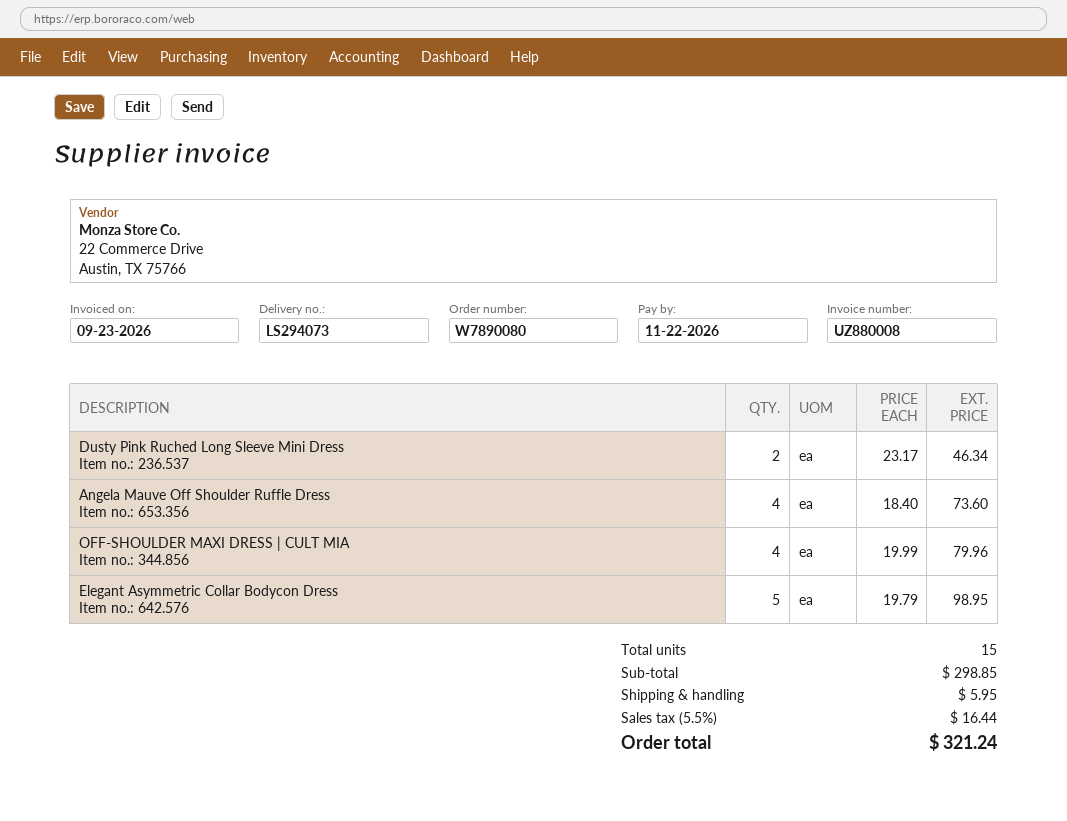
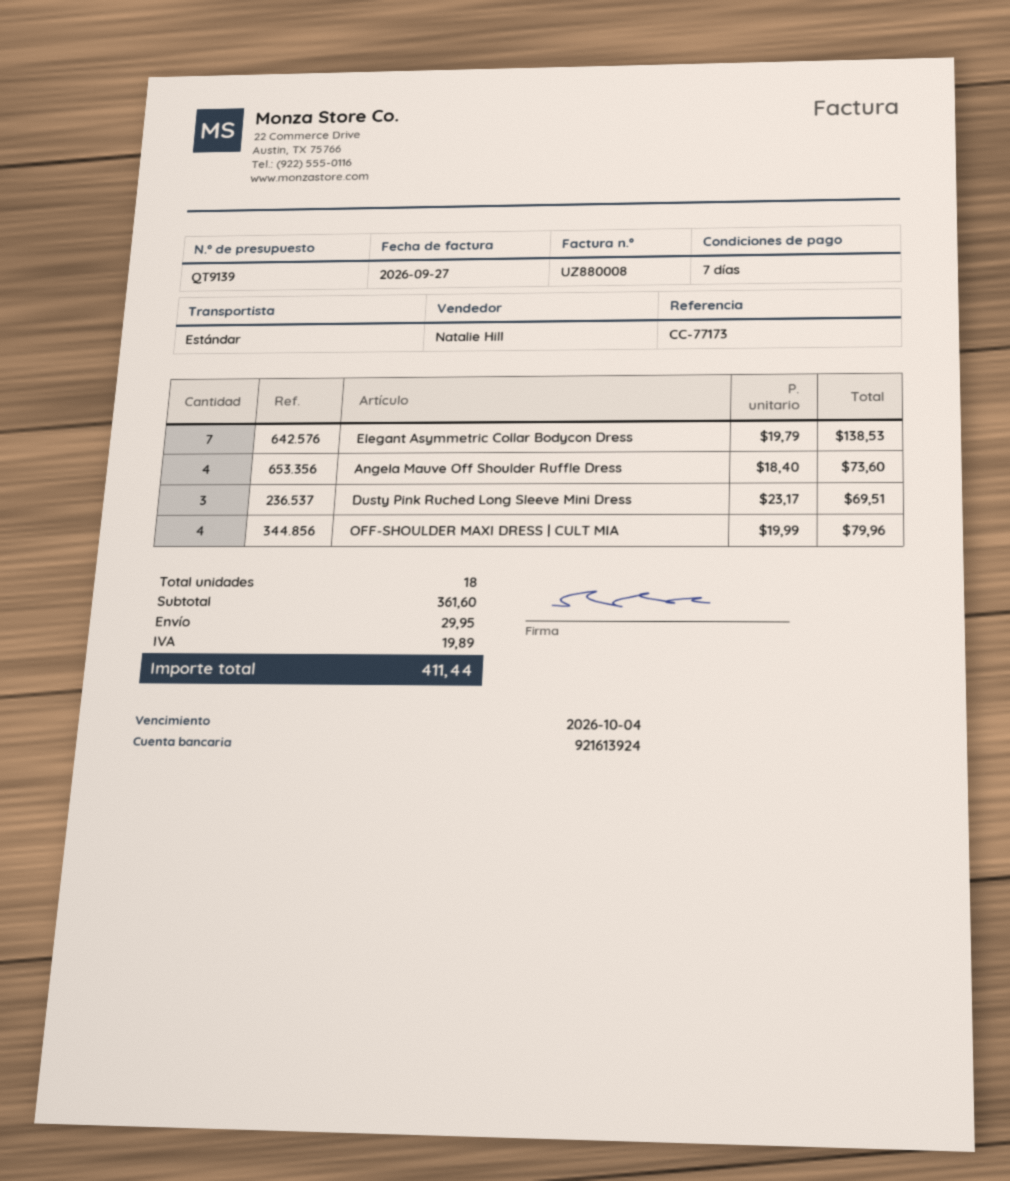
invoice date: 2026-09-23 -> 2026-09-27
due date: 2026-11-22 -> 2026-10-04
Dusty Pink Ruched Long Sleeve Mini Dress: 2 x 23.17 = 46.34 -> 3 x 23.17 = 69.51
Elegant Asymmetric Collar Bodycon Dress: 5 x 19.79 = 98.95 -> 7 x 19.79 = 138.53
total quantity: 15 -> 18
subtotal: 298.85 -> 361.60
shipping: 5.95 -> 29.95
tax: 16.44 -> 19.89
total: 321.24 -> 411.44

